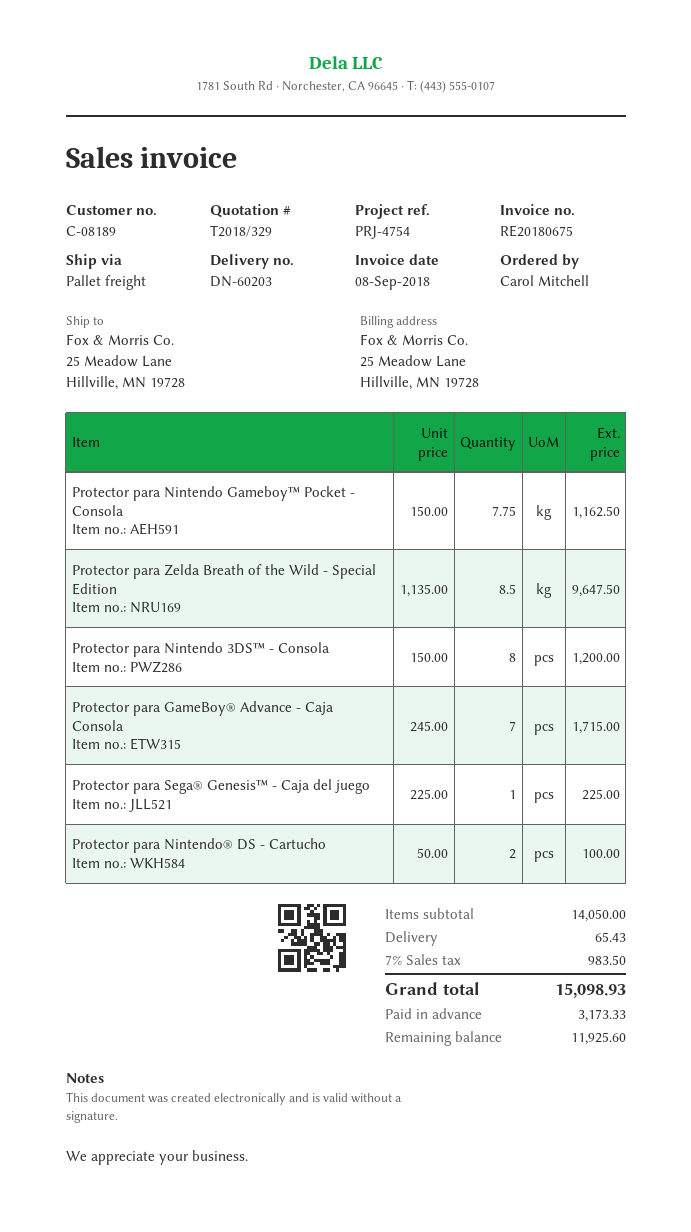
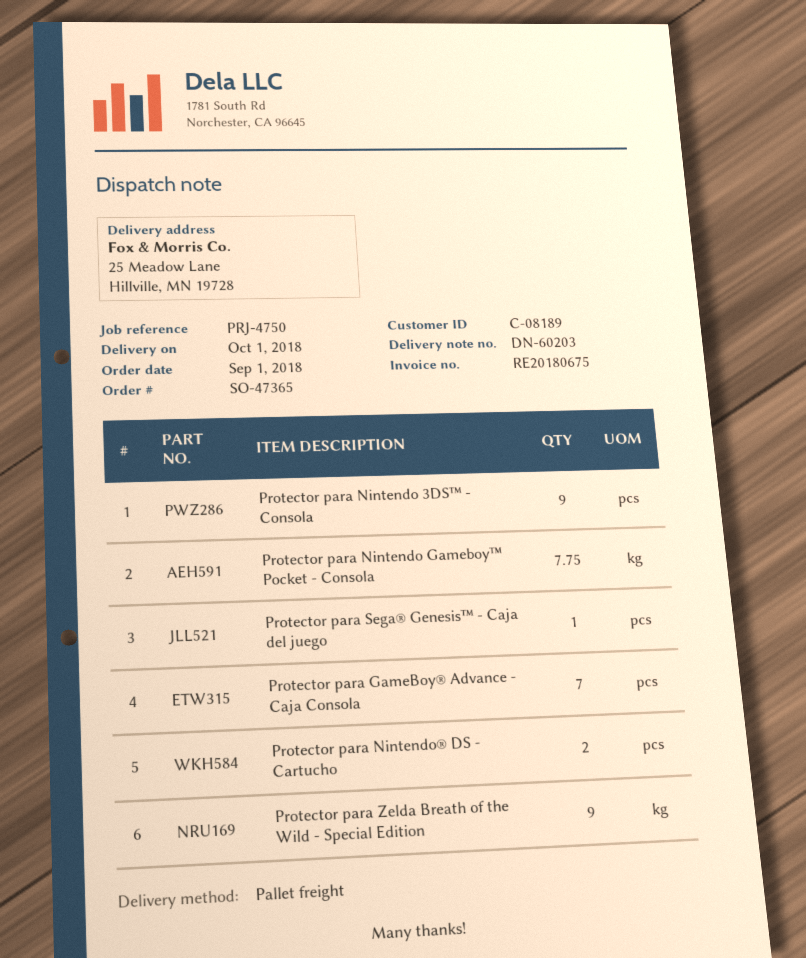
reference: PRJ-4754 -> PRJ-4750
Protector para Zelda Breath of the Wild - Special Edition: 8.5 -> 9
Protector para Nintendo 3DS™ - Consola: 8 -> 9

